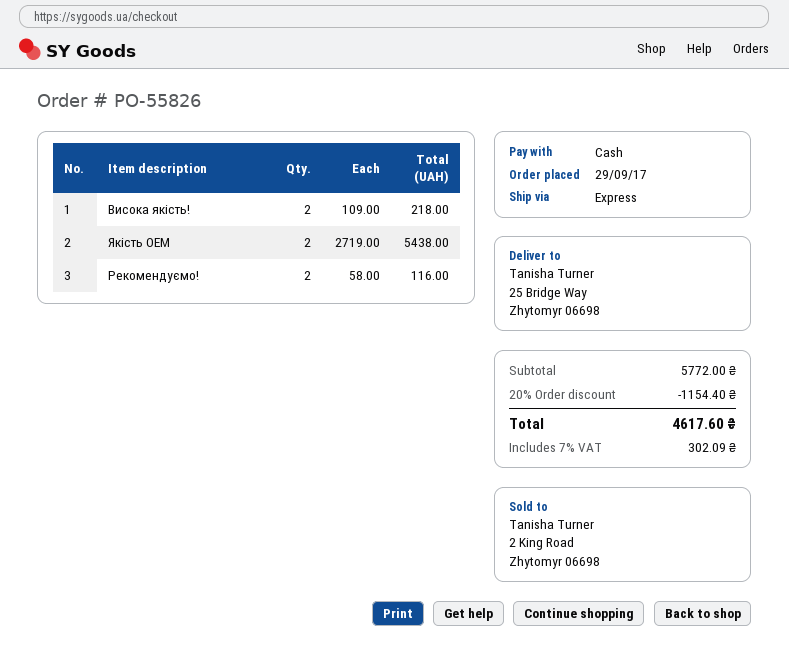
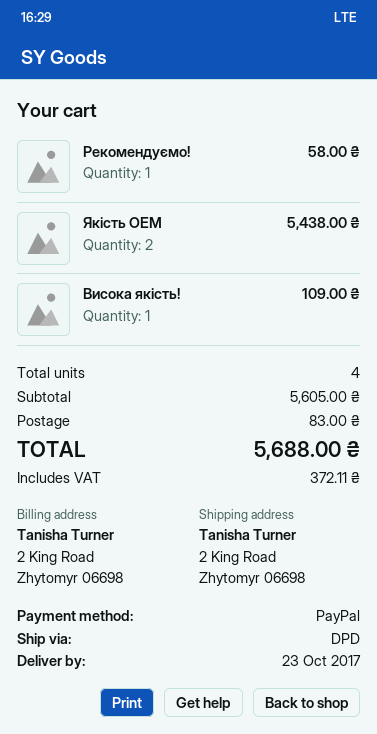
payment method: cash -> PayPal
shipping method: express -> DPD
ship to: 25 Bridge Way, Zhytomyr 06698 -> 2 King Road, Zhytomyr 06698
Висока якість!: 2 for 218.00 -> 1 for 109.00
Рекомендуємо!: 2 for 116.00 -> 1 for 58.00
subtotal: 5772.00 -> 5605.00
discount: 20% = 1154.40 -> none
shipping: none -> 83.00
tax: 302.09 -> 372.11
total: 4617.60 -> 5688.00

